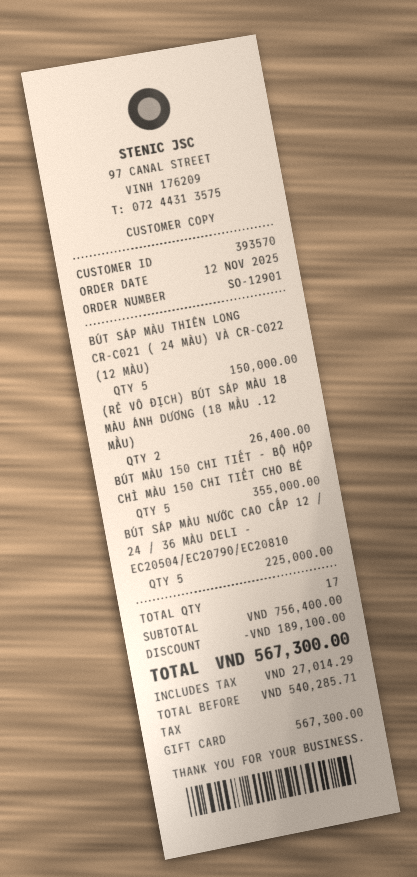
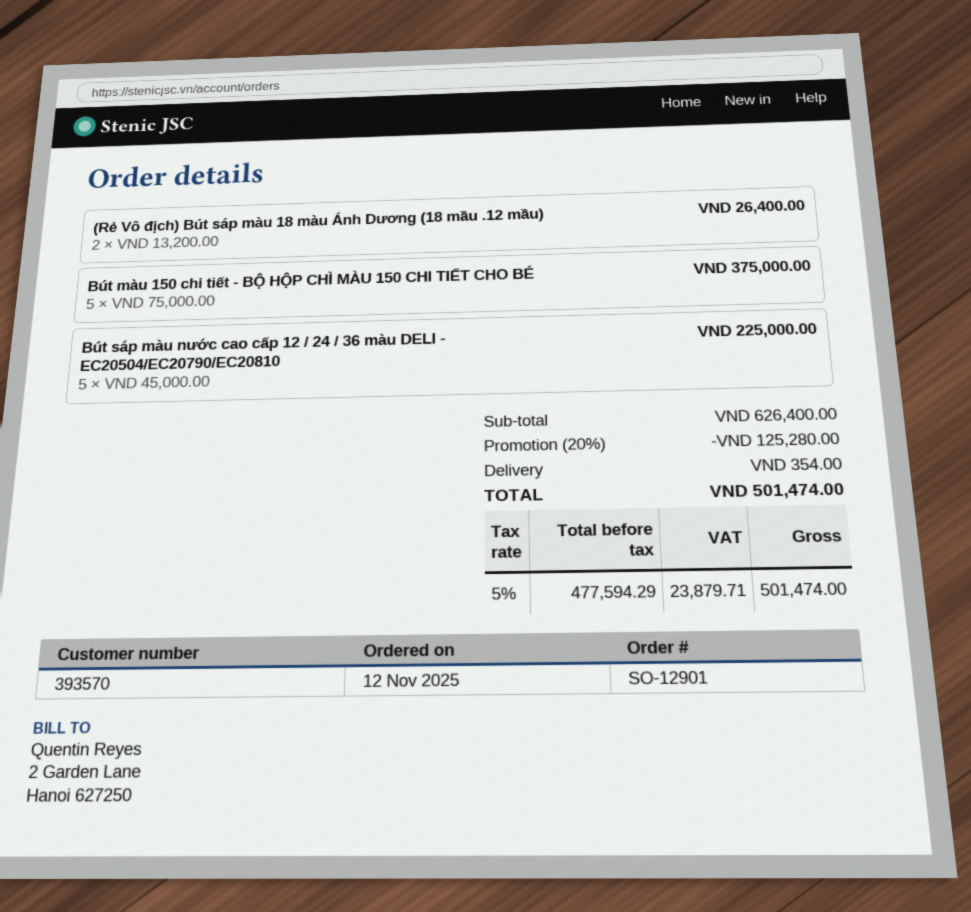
BÚT SÁP MÀU THIÊN LONG CR-C021 ( 24 MÀU) VÀ CR-C022 (12 MÀU): 5 for 150000.00 -> none
BÚT MÀU 150 CHI TIẾT - BỘ HỘP CHÌ MÀU 150 CHI TIẾT CHO BÉ: 5 for 355000.00 -> 5 for 375000.00
subtotal: 756400.00 -> 626400.00
discount: 189100.00 -> 125280.00
shipping: none -> 354.00
net: 540285.71 -> 477594.29
tax: 27014.29 -> 23879.71
total: 567300.00 -> 501474.00

